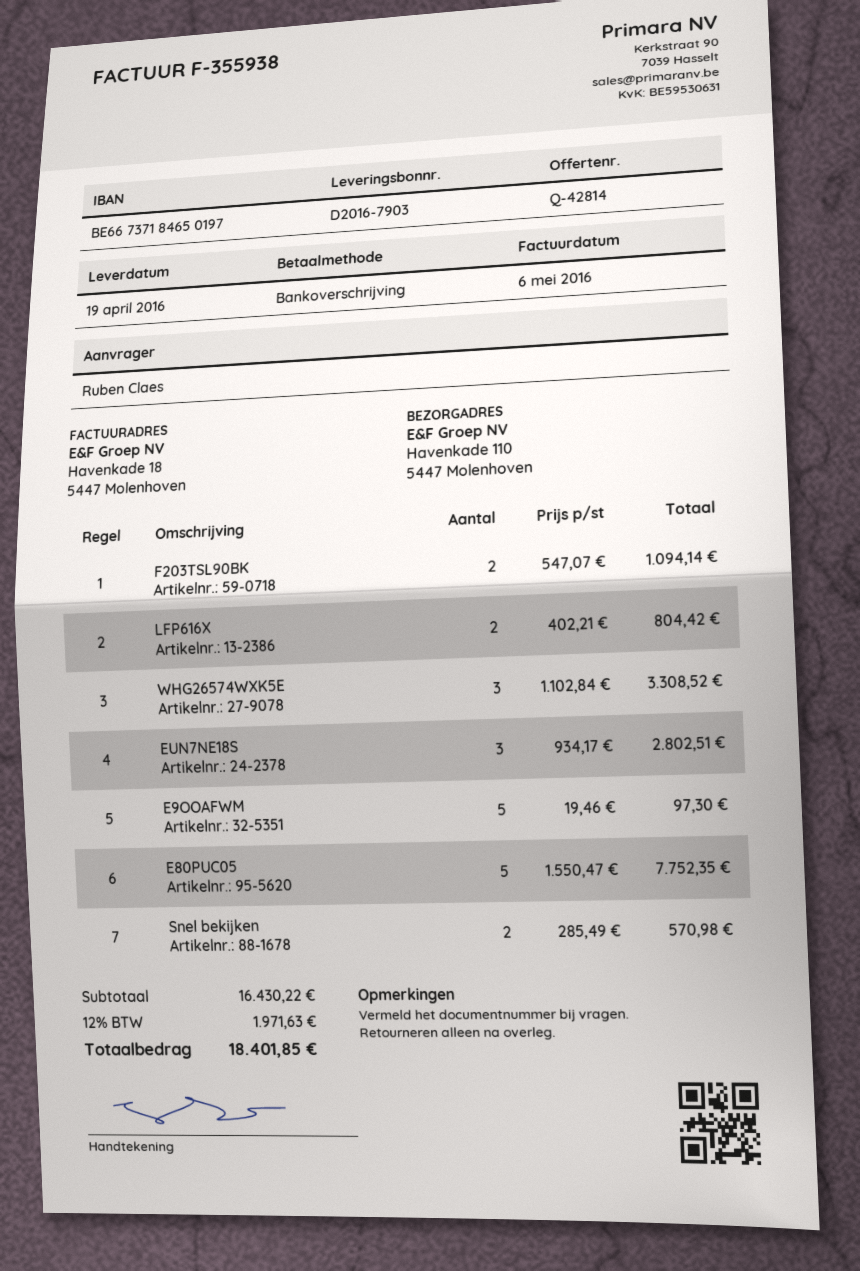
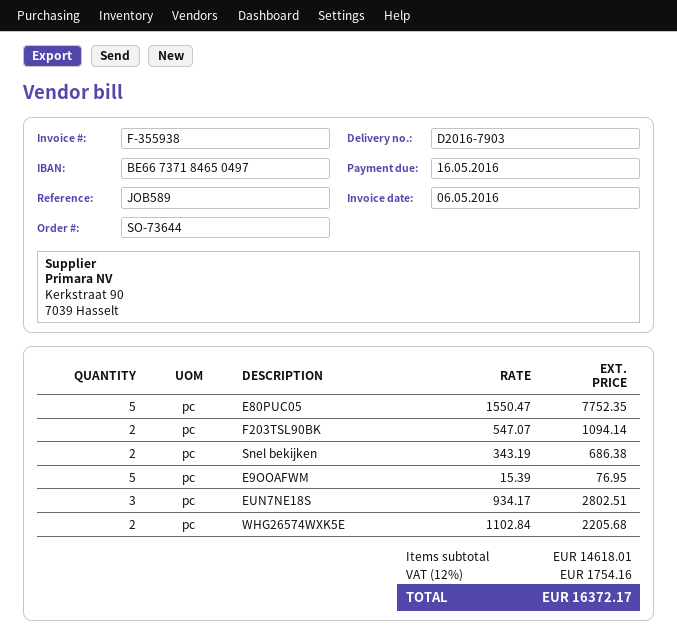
bank account: BE66737184650197 -> BE66737184650497
LFP616X: 2 x 402.21 = 804.42 -> none
WHG26574WXK5E: 3 x 1102.84 = 3308.52 -> 2 x 1102.84 = 2205.68
E9OOAFWM: 5 x 19.46 = 97.30 -> 5 x 15.39 = 76.95
Snel bekijken: 2 x 285.49 = 570.98 -> 2 x 343.19 = 686.38
subtotal: 16430.22 -> 14618.01
tax: 12% = 1971.63 -> 12% = 1754.16
total: 18401.85 -> 16372.17

